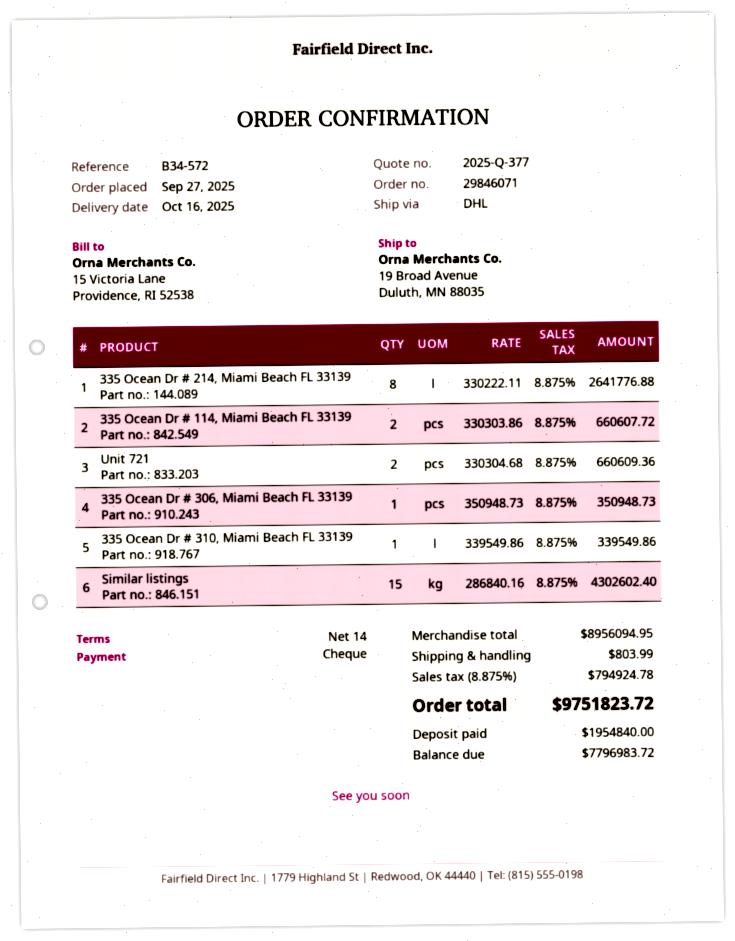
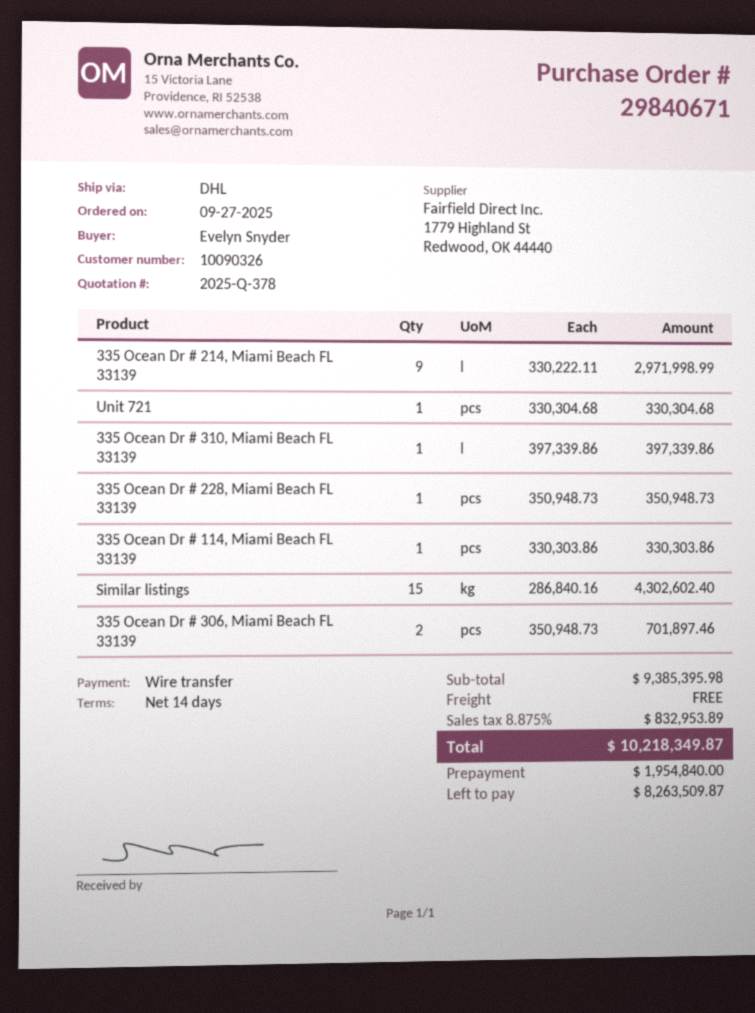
quote number: 2025-Q-377 -> 2025-Q-378
order number: 29846071 -> 29840671
payment method: cheque -> bank transfer
335 Ocean Dr # 214, Miami Beach FL 33139: 8 x 330222.11 = 2641776.88 -> 9 x 330222.11 = 2971998.99
335 Ocean Dr # 114, Miami Beach FL 33139: 2 x 330303.86 = 660607.72 -> 1 x 330303.86 = 330303.86
Unit 721: 2 x 330304.68 = 660609.36 -> 1 x 330304.68 = 330304.68
335 Ocean Dr # 306, Miami Beach FL 33139: 1 x 350948.73 = 350948.73 -> 2 x 350948.73 = 701897.46
335 Ocean Dr # 310, Miami Beach FL 33139: 1 x 339549.86 = 339549.86 -> 1 x 397339.86 = 397339.86
335 Ocean Dr # 228, Miami Beach FL 33139: none -> 1 x 350948.73 = 350948.73
subtotal: 8956094.95 -> 9385395.98
shipping: 803.99 -> 0.00
tax: 8.875% = 794924.78 -> 8.875% = 832953.89
total: 9751823.72 -> 10218349.87
balance: 7796983.72 -> 8263509.87

